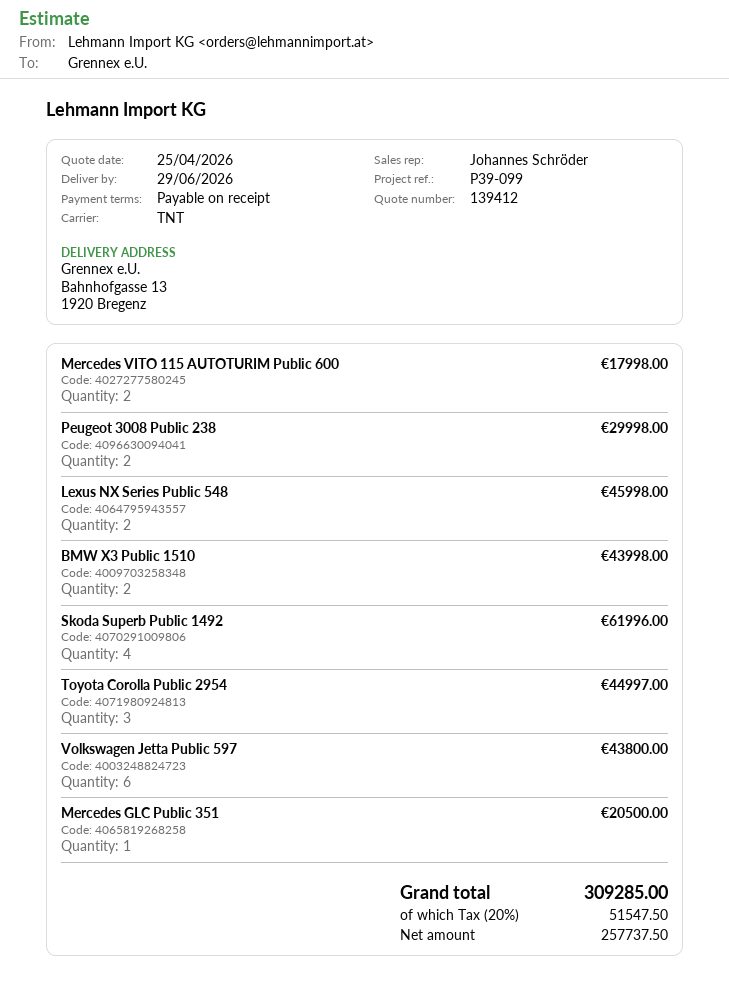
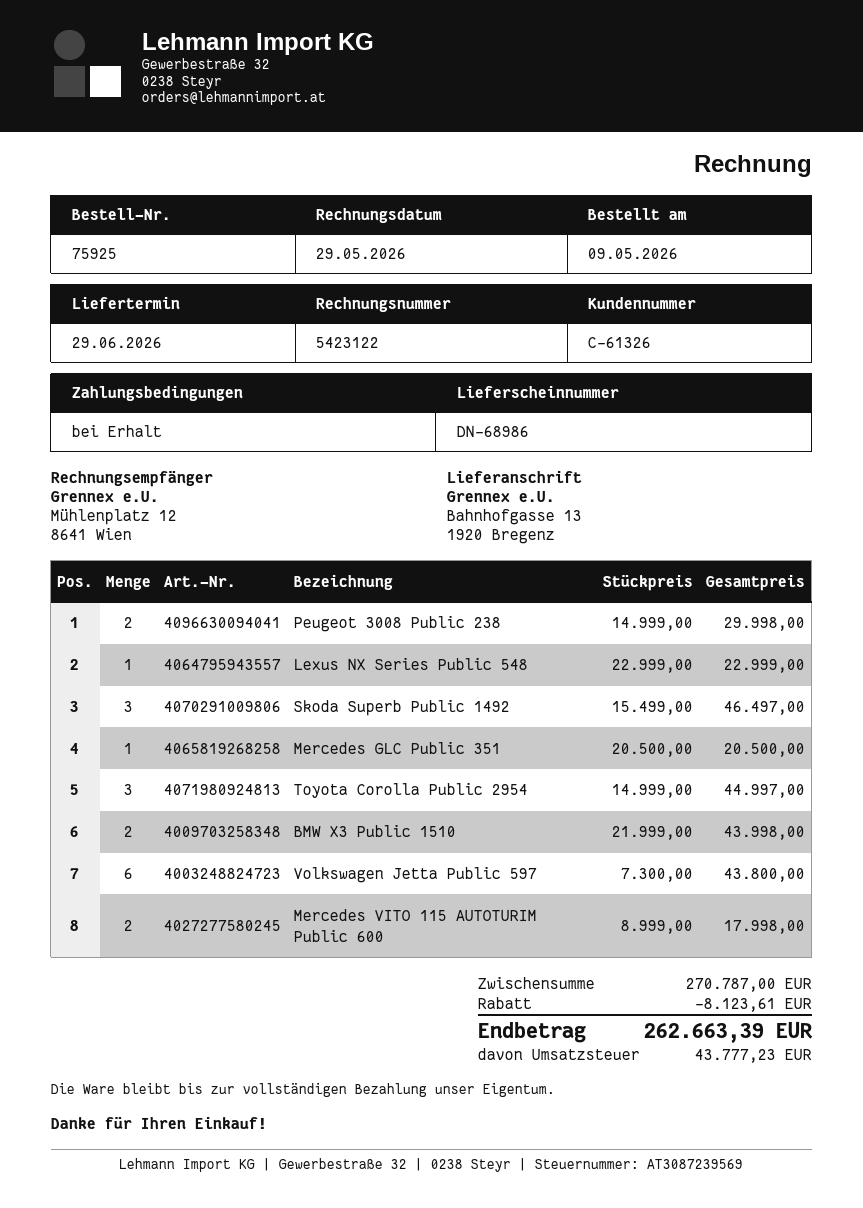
Lexus NX Series Public 548: 2 for 45998.00 -> 1 for 22999.00
Skoda Superb Public 1492: 4 for 61996.00 -> 3 for 46497.00
discount: none -> 8123.61
tax: 51547.50 -> 43777.23
total: 309285.00 -> 262663.39

